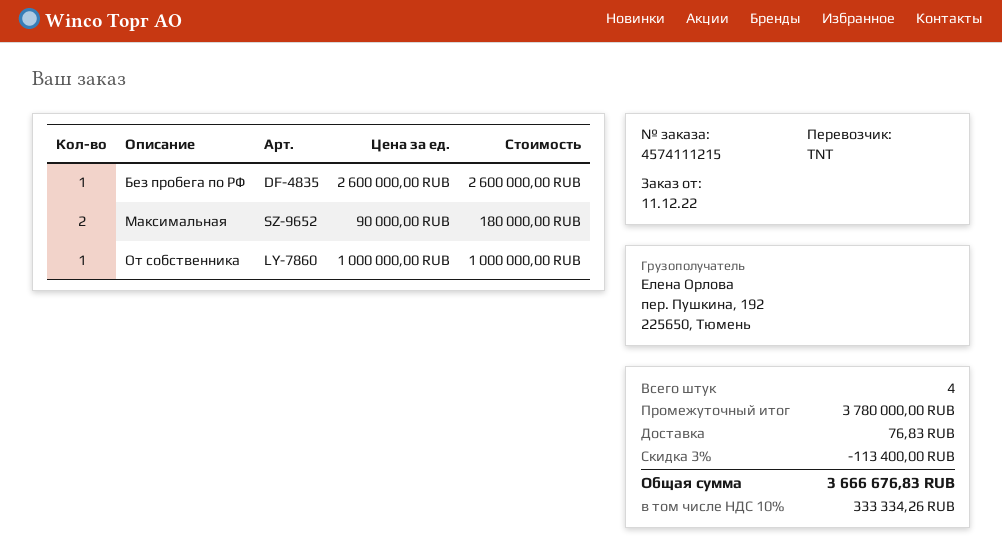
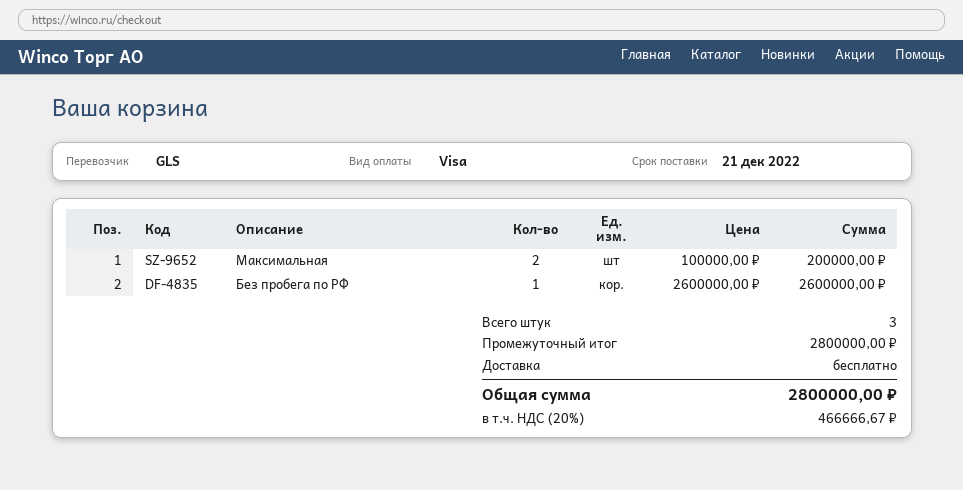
shipping method: TNT -> GLS
Максимальная: 2 x 90000.00 = 180000.00 -> 2 x 100000.00 = 200000.00
От собственника: 1 x 1000000.00 = 1000000.00 -> none
total quantity: 4 -> 3
subtotal: 3780000.00 -> 2800000.00
discount: 3% = 113400.00 -> none
shipping: 76.83 -> 0.00
tax: 10% = 333334.26 -> 20% = 466666.67
total: 3666676.83 -> 2800000.00

